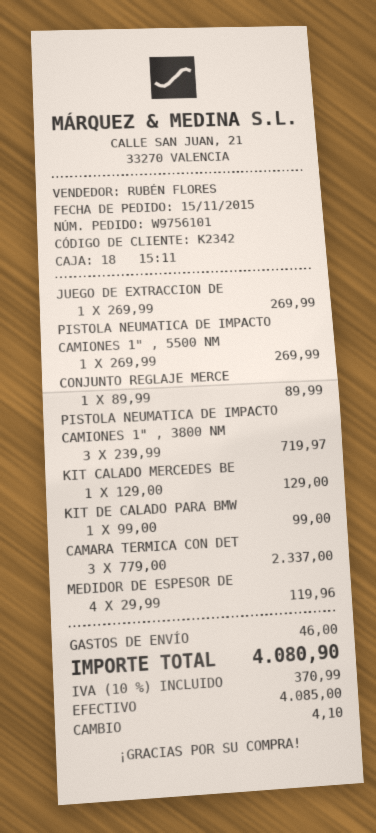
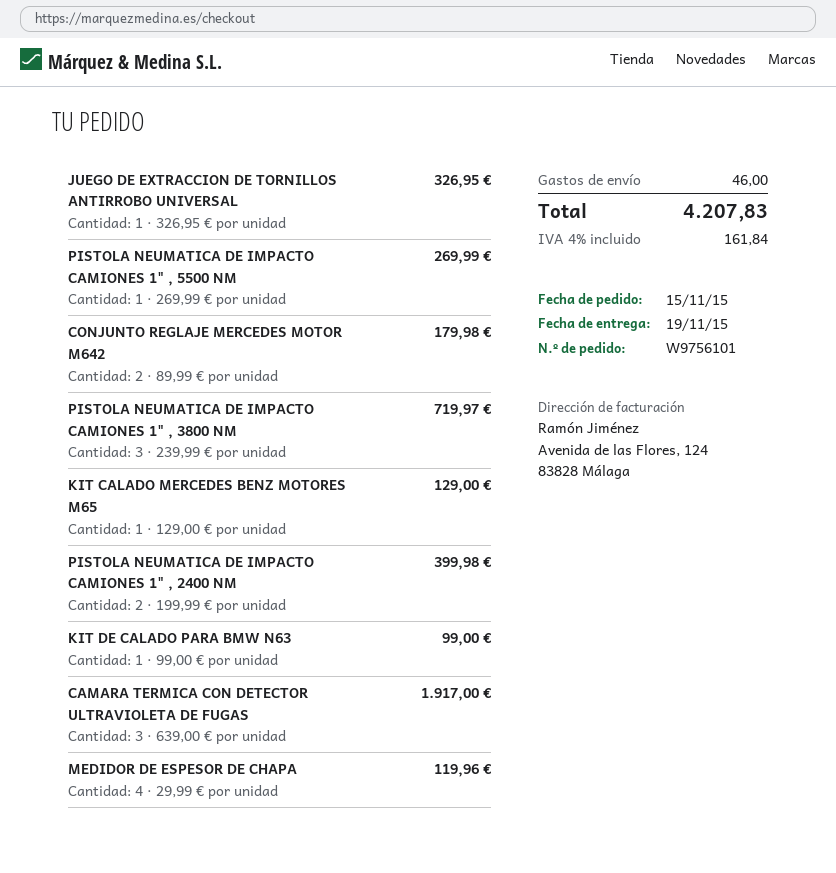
JUEGO DE EXTRACCION DE: 1 x 269.99 = 269.99 -> 1 x 326.95 = 326.95
CONJUNTO REGLAJE MERCE: 1 x 89.99 = 89.99 -> 2 x 89.99 = 179.98
CAMARA TERMICA CON DET: 3 x 779.00 = 2337.00 -> 3 x 639.00 = 1917.00
PISTOLA NEUMATICA DE IMPACTO CAMIONES 1" , 2400 NM: none -> 2 x 199.99 = 399.98
tax: 10% = 370.99 -> 4% = 161.84
total: 4080.90 -> 4207.83

